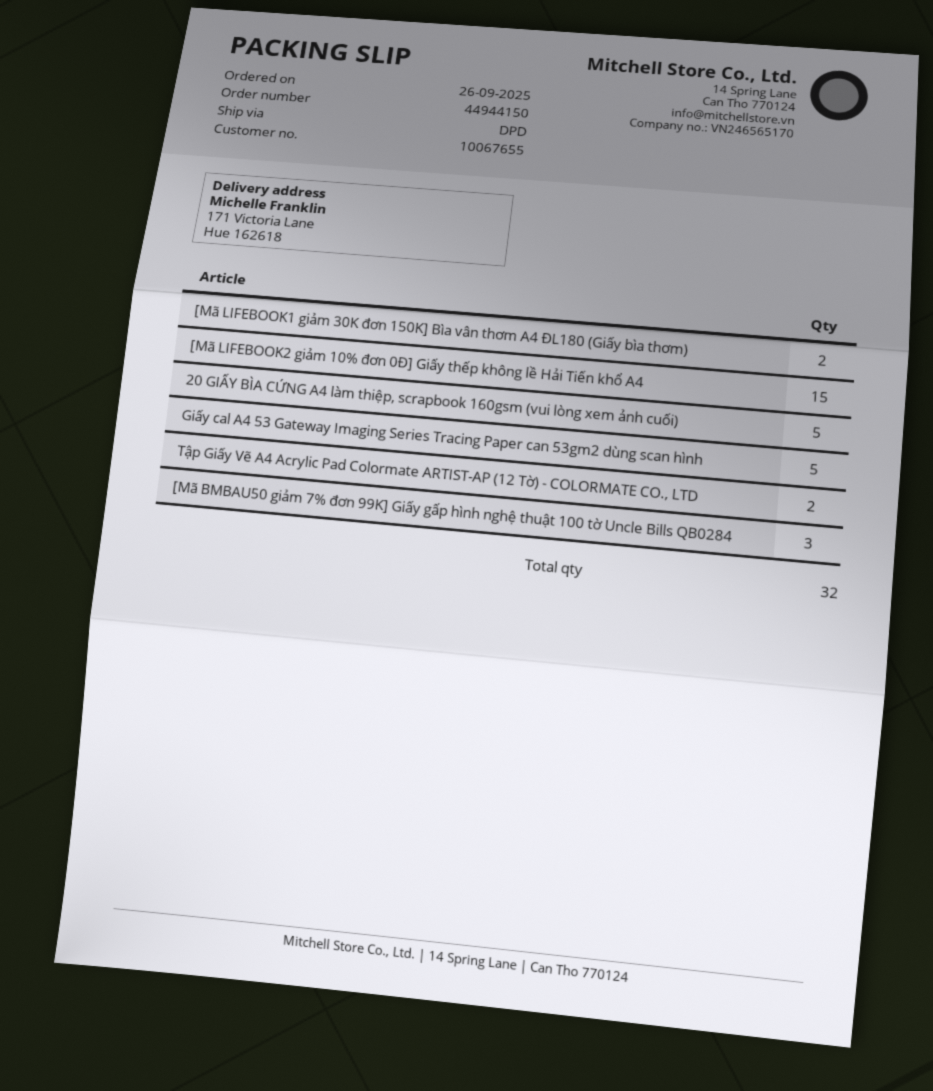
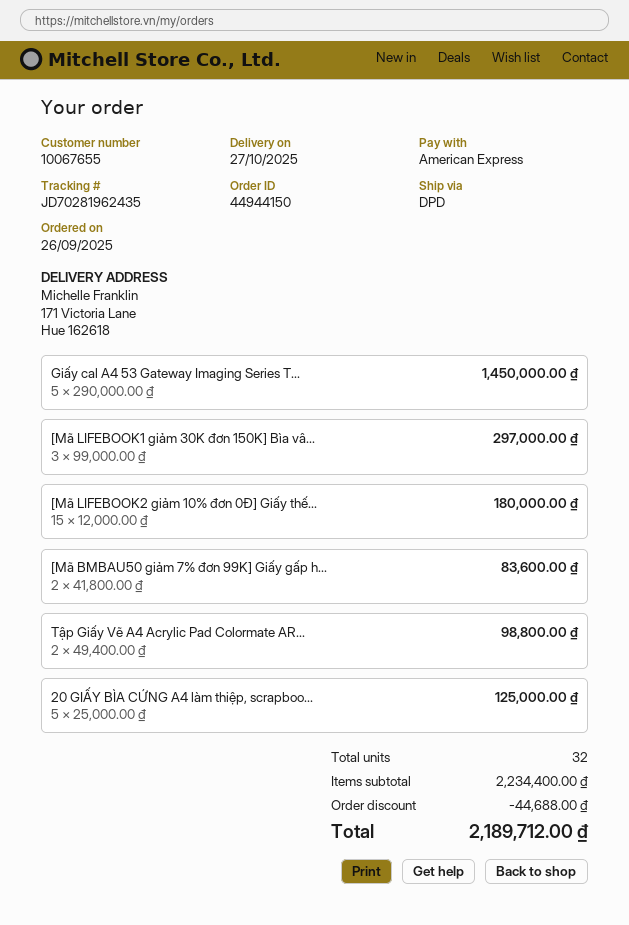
[Mã LIFEBOOK1 giảm 30K đơn 150K] Bìa vân thơm A4 ĐL180 (Giấy bìa thơm): 2 -> 3
[Mã BMBAU50 giảm 7% đơn 99K] Giấy gấp hình nghệ thuật 100 tờ Uncle Bills QB0284: 3 -> 2

